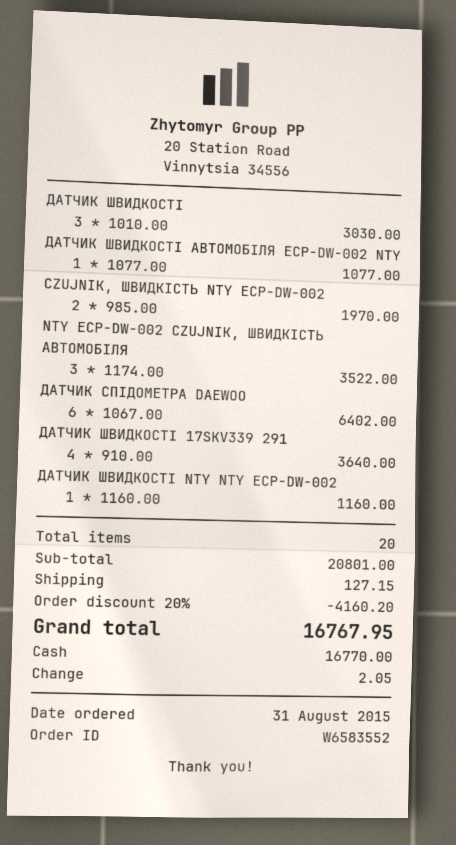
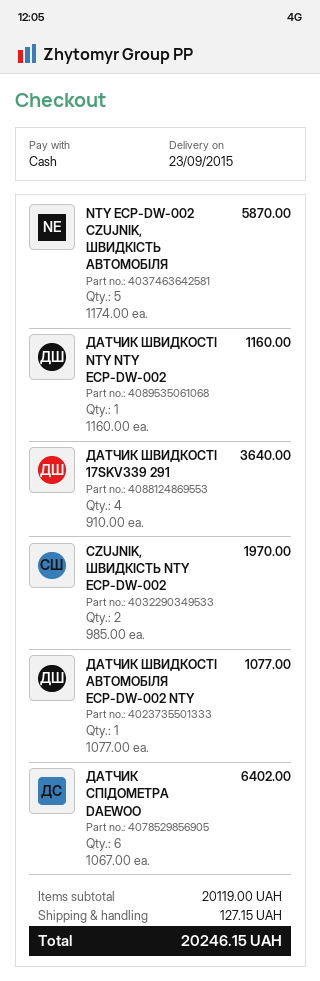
ДАТЧИК ШВИДКОСТІ: 3 x 1010.00 = 3030.00 -> none
NTY ECP-DW-002 CZUJNIK, ШВИДКІСТЬ АВТОМОБІЛЯ: 3 x 1174.00 = 3522.00 -> 5 x 1174.00 = 5870.00
subtotal: 20801.00 -> 20119.00
discount: 20% = 4160.20 -> none
total: 16767.95 -> 20246.15

